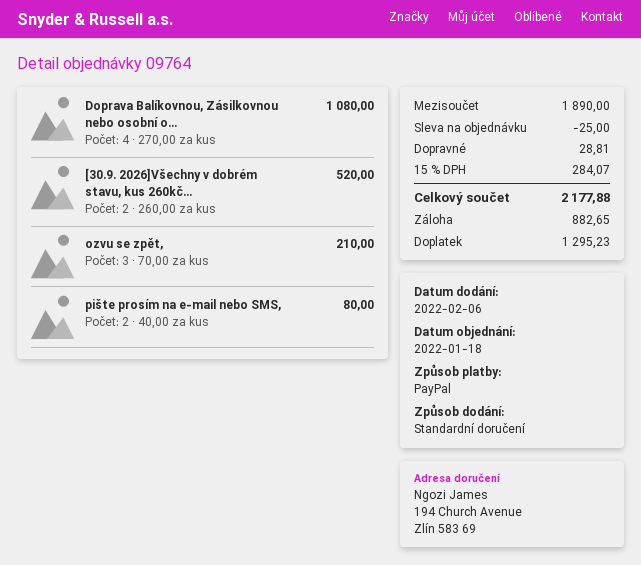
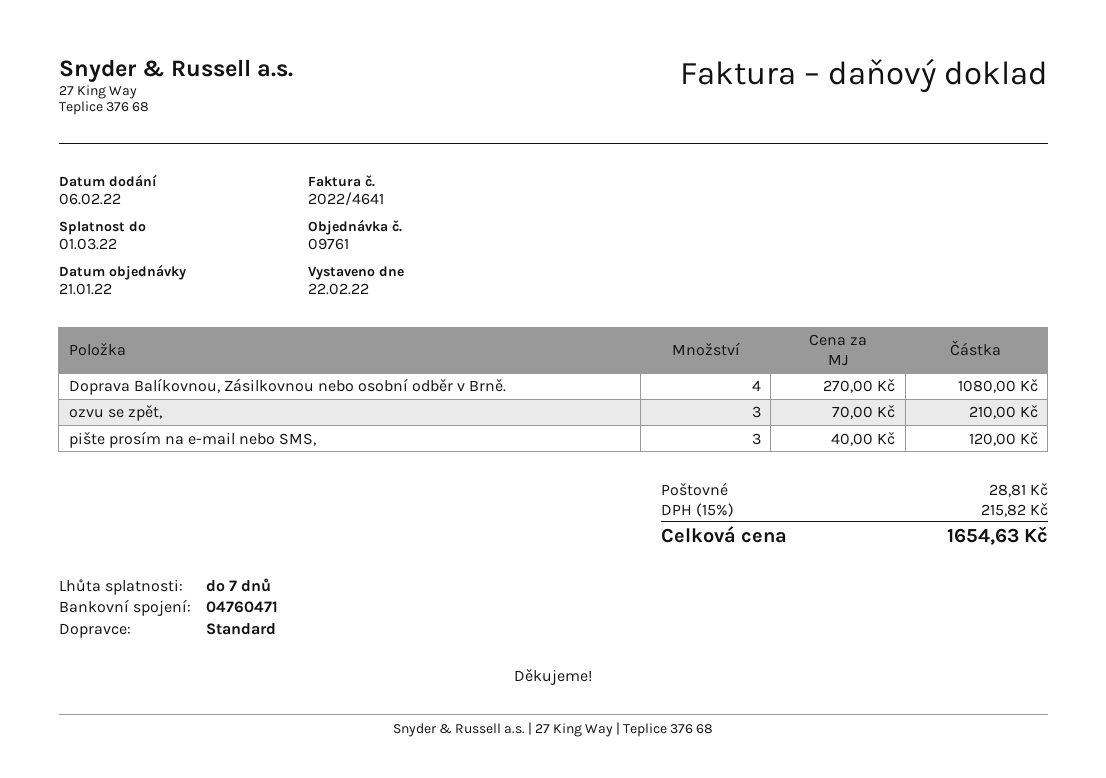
order number: 09764 -> 09761
order date: 2022-01-18 -> 2022-01-21
[30.9. 2026]Všechny v dobrém stavu, kus 260kč...: 2 x 260.00 = 520.00 -> none
pište prosím na e-mail nebo SMS,: 2 x 40.00 = 80.00 -> 3 x 40.00 = 120.00
discount: 25.00 -> none
tax: 15% = 284.07 -> 15% = 215.82
total: 2177.88 -> 1654.63

